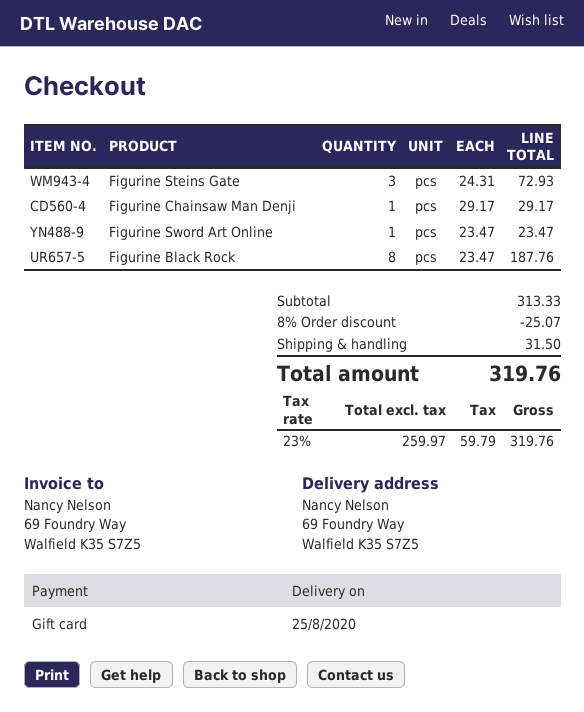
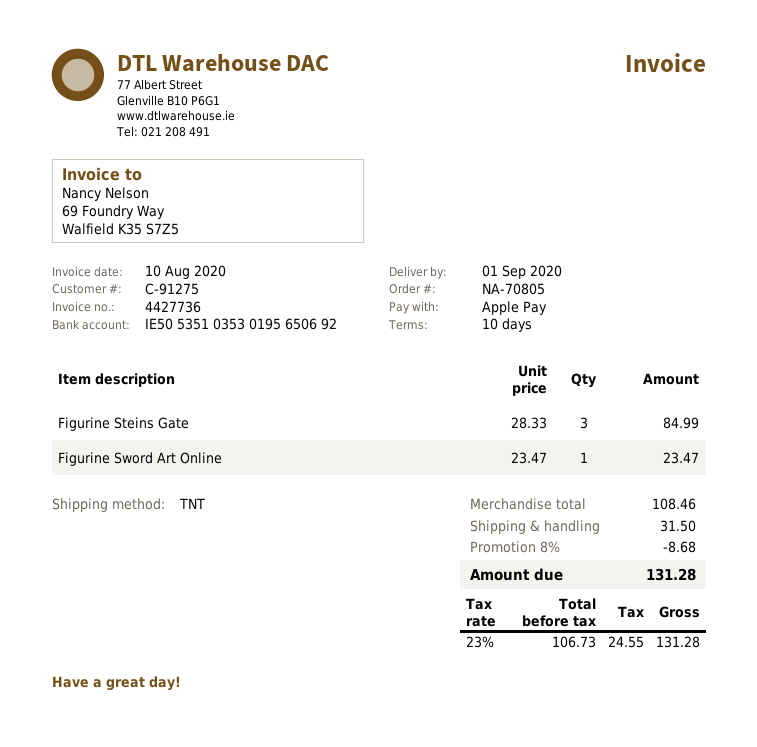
delivery date: 2020-08-25 -> 2020-09-01
payment method: gift card -> Apple Pay
Figurine Steins Gate: 3 x 24.31 = 72.93 -> 3 x 28.33 = 84.99
Figurine Chainsaw Man Denji: 1 x 29.17 = 29.17 -> none
Figurine Black Rock: 8 x 23.47 = 187.76 -> none
subtotal: 313.33 -> 108.46
discount: 8% = 25.07 -> 8% = 8.68
net: 259.97 -> 106.73
tax: 23% = 59.79 -> 23% = 24.55
total: 319.76 -> 131.28

